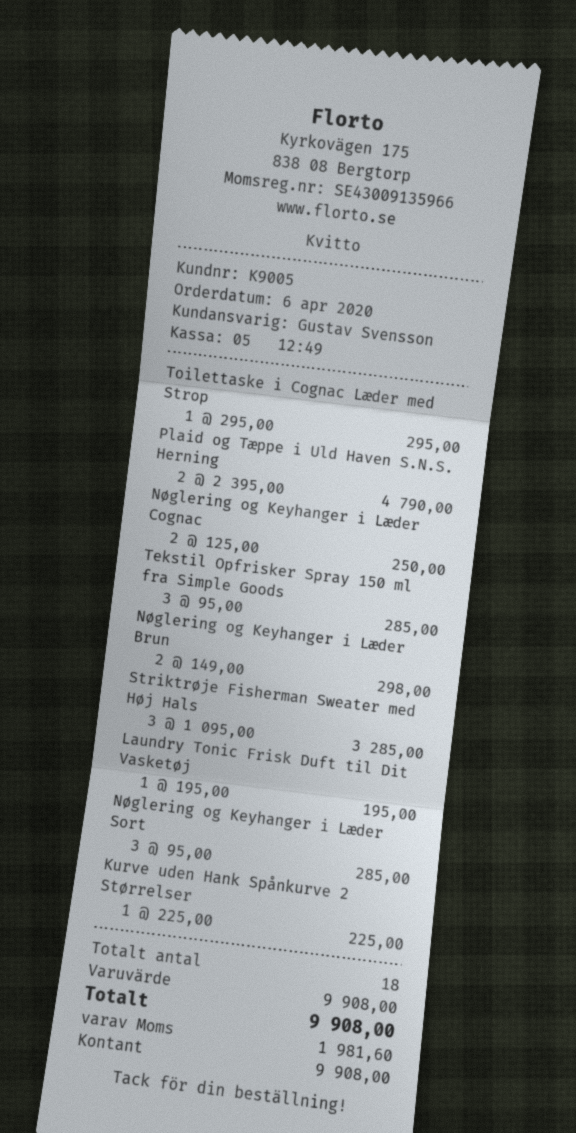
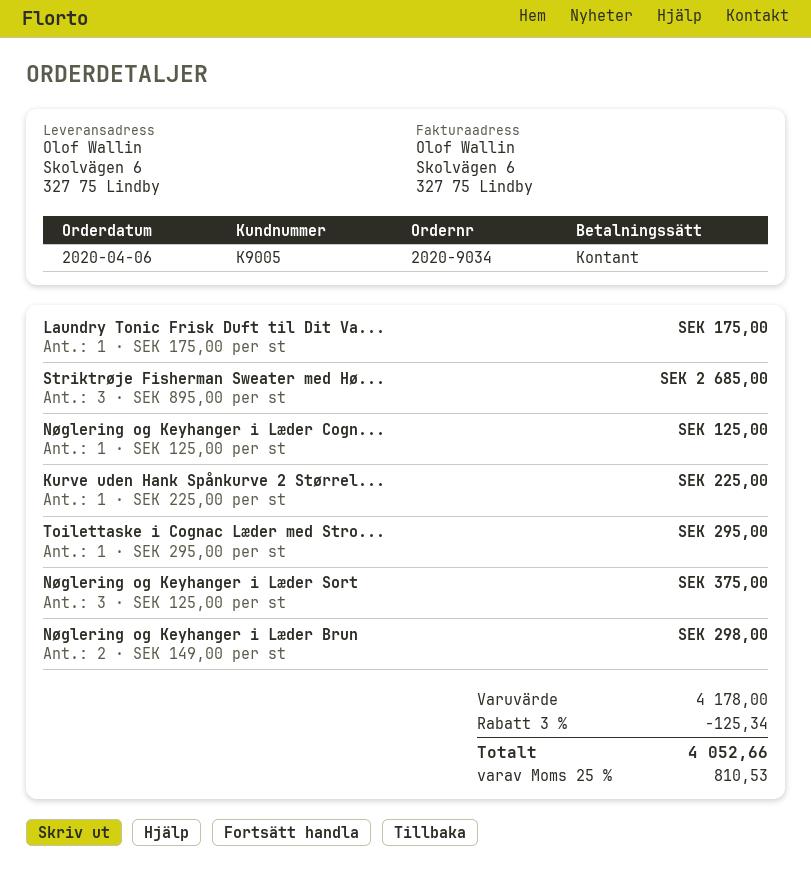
Plaid og Tæppe i Uld Haven S.N.S. Herning: 2 x 2395.00 = 4790.00 -> none
Nøglering og Keyhanger i Læder Cognac: 2 x 125.00 = 250.00 -> 1 x 125.00 = 125.00
Tekstil Opfrisker Spray 150 ml fra Simple Goods: 3 x 95.00 = 285.00 -> none
Striktrøje Fisherman Sweater med Høj Hals: 3 x 1095.00 = 3285.00 -> 3 x 895.00 = 2685.00
Laundry Tonic Frisk Duft til Dit Vasketøj: 1 x 195.00 = 195.00 -> 1 x 175.00 = 175.00
Nøglering og Keyhanger i Læder Sort: 3 x 95.00 = 285.00 -> 3 x 125.00 = 375.00
subtotal: 9908.00 -> 4178.00
discount: none -> 3% = 125.34
tax: 1981.60 -> 810.53
total: 9908.00 -> 4052.66

